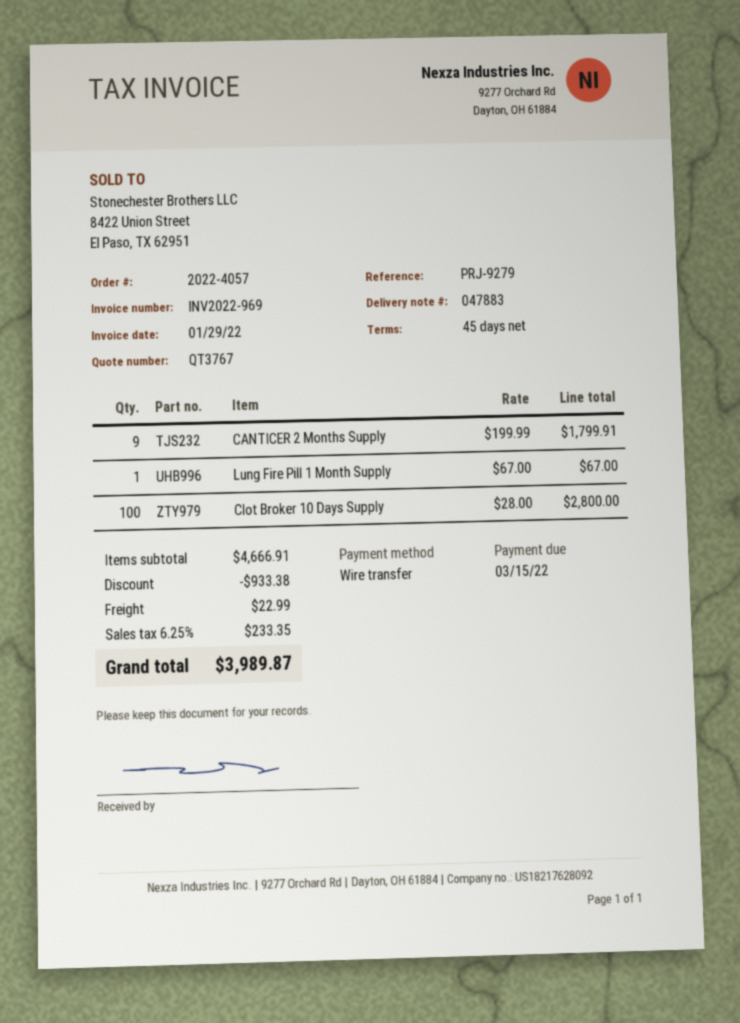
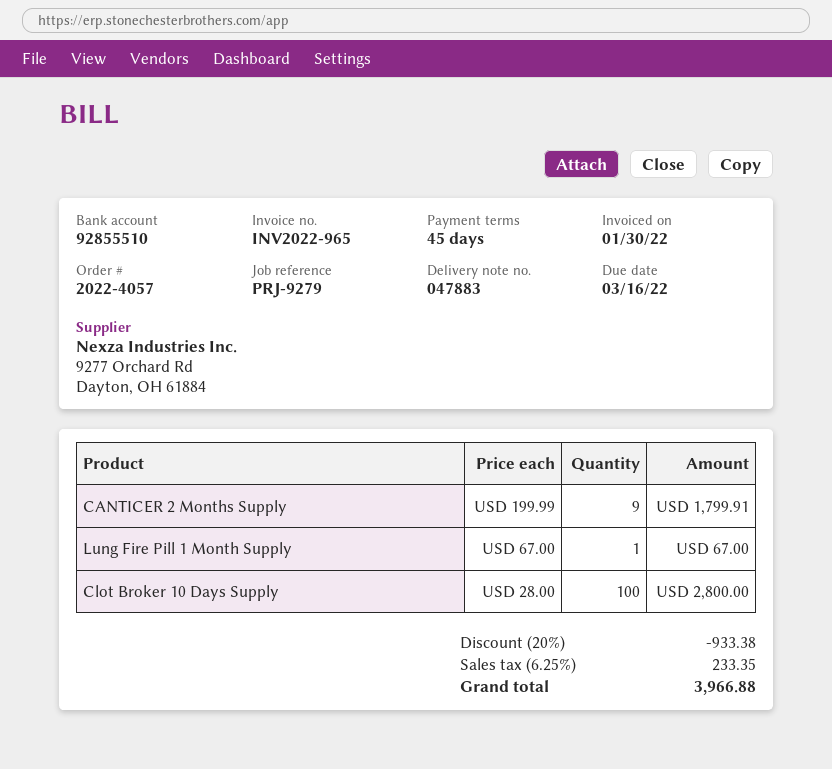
invoice number: INV2022-969 -> INV2022-965
invoice date: 2022-01-29 -> 2022-01-30
due date: 2022-03-15 -> 2022-03-16
shipping: 22.99 -> none
total: 3989.87 -> 3966.88

